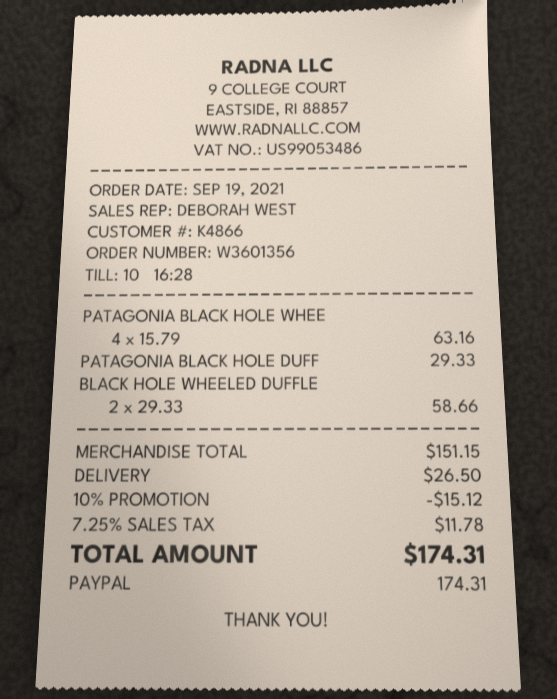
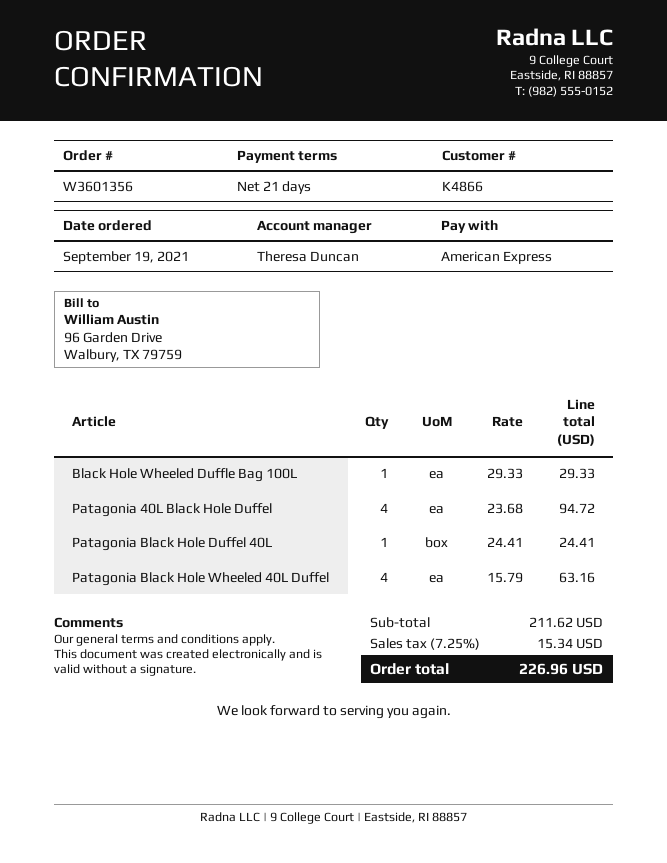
sales rep: DEBORAH WEST -> Theresa Duncan
payment method: PayPal -> American Express
PATAGONIA BLACK HOLE DUFF: 1 x 29.33 = 29.33 -> 1 x 24.41 = 24.41
BLACK HOLE WHEELED DUFFLE: 2 x 29.33 = 58.66 -> 1 x 29.33 = 29.33
Patagonia 40L Black Hole Duffel: none -> 4 x 23.68 = 94.72
subtotal: 151.15 -> 211.62
discount: 10% = 15.12 -> none
shipping: 26.50 -> none
tax: 7.25% = 11.78 -> 7.25% = 15.34
total: 174.31 -> 226.96

